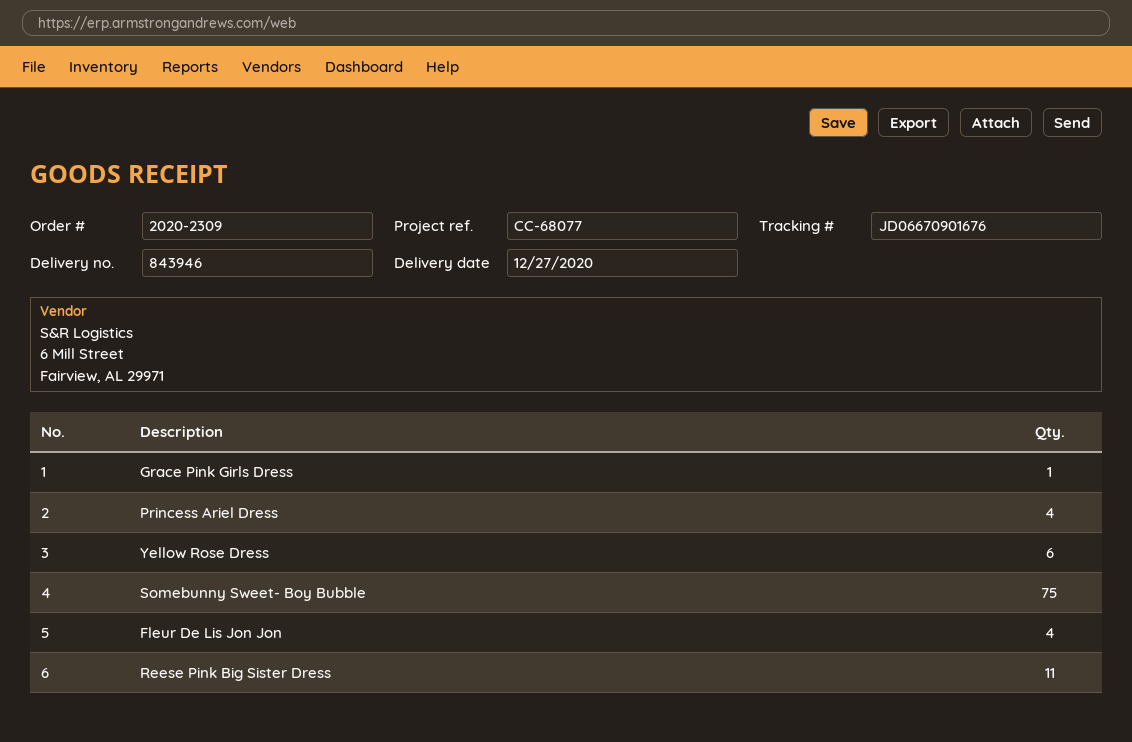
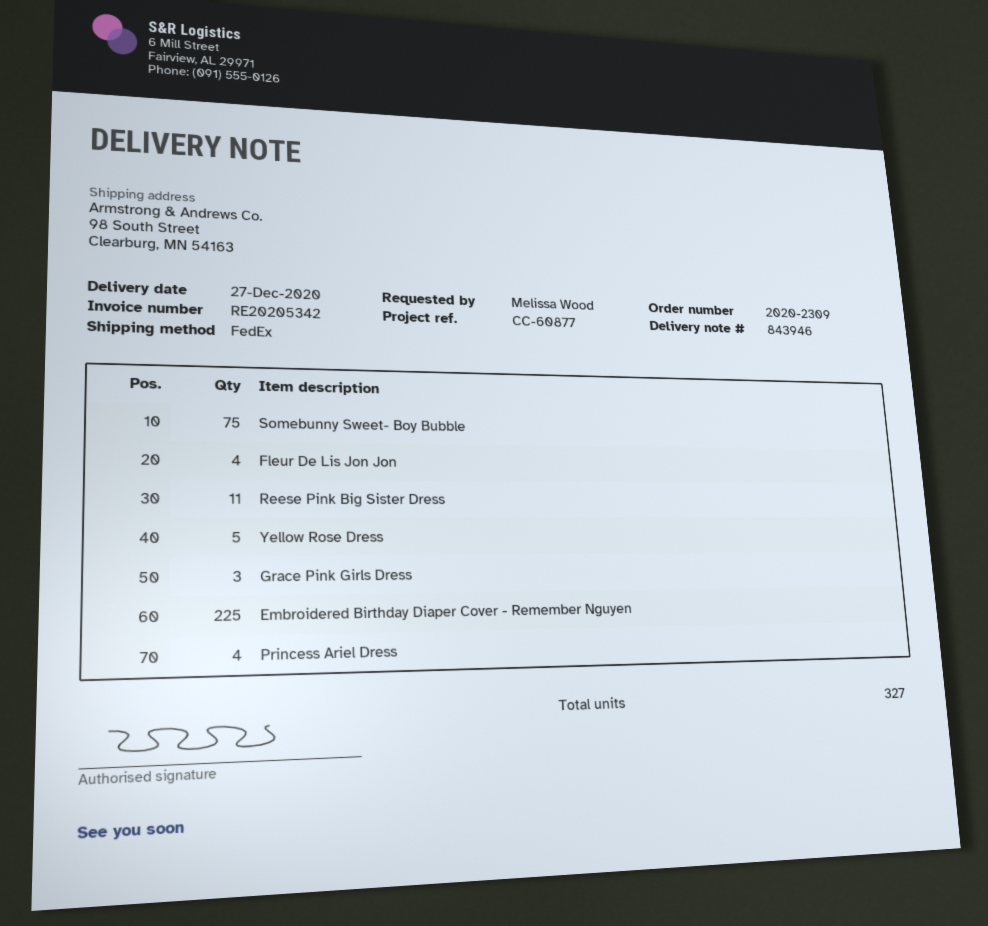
reference: CC-68077 -> CC-60877
Grace Pink Girls Dress: 1 -> 3
Yellow Rose Dress: 6 -> 5
Embroidered Birthday Diaper Cover - Remember Nguyen: none -> 225

